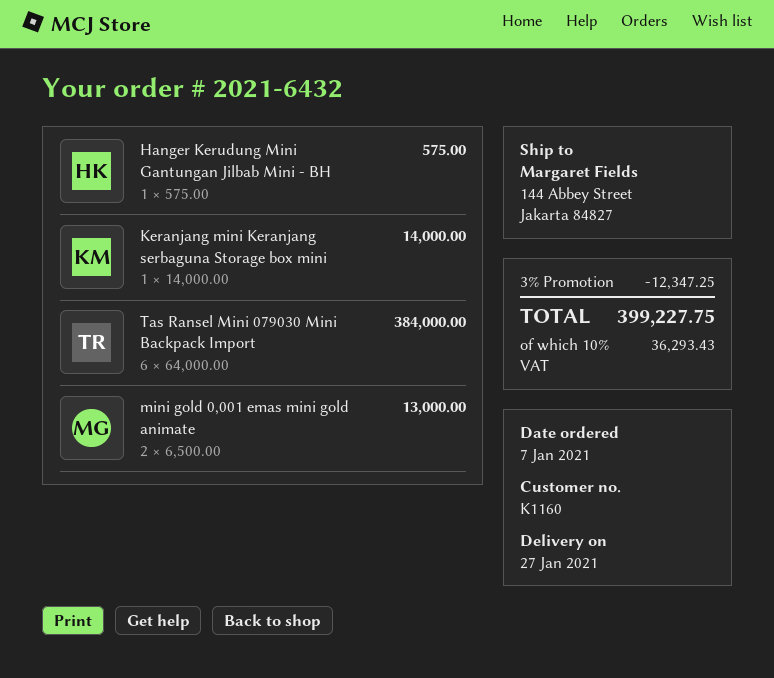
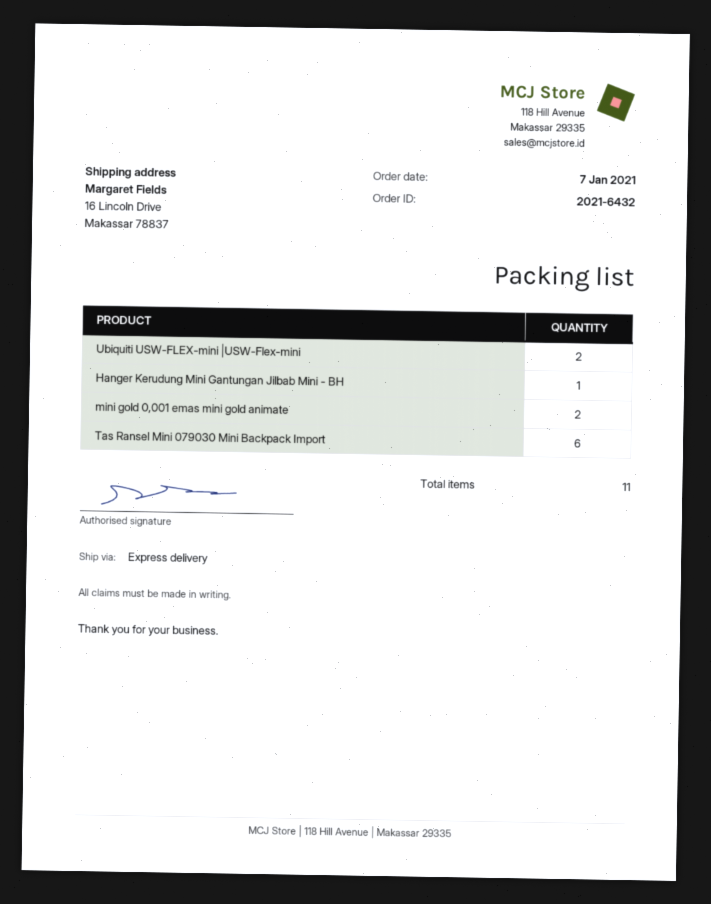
ship to: 144 Abbey Street, Jakarta 84827 -> 16 Lincoln Drive, Makassar 78837
Keranjang mini Keranjang serbaguna Storage box mini: 1 -> none
Ubiquiti USW-FLEX-mini |USW-Flex-mini: none -> 2

